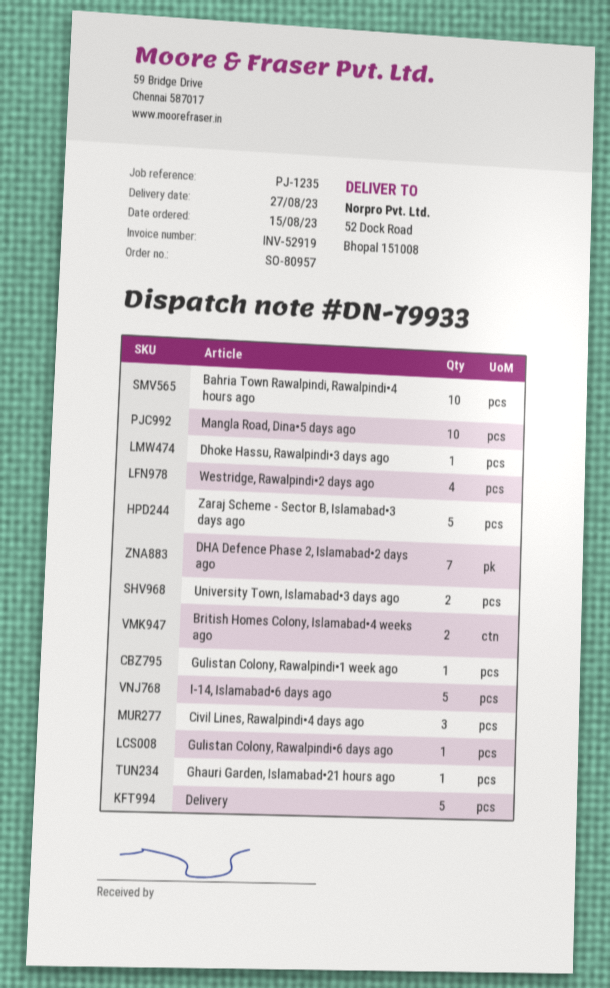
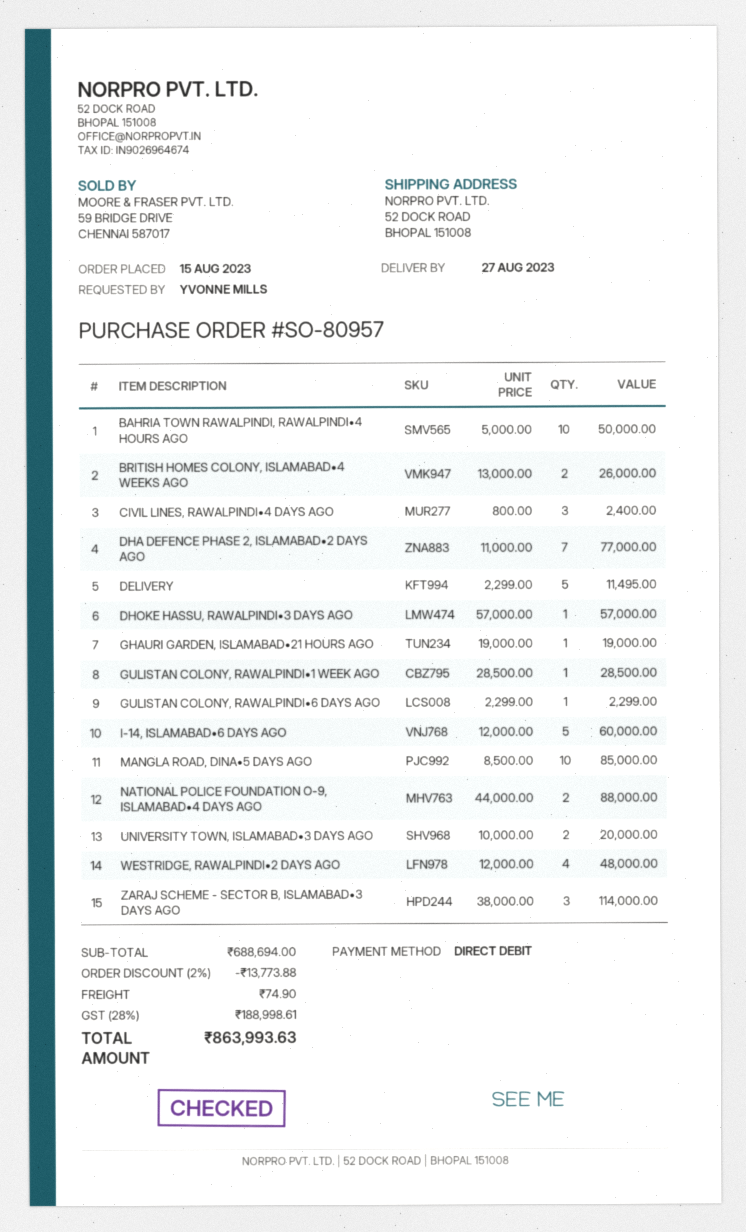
Zaraj Scheme - Sector B, Islamabad•3 days ago: 5 -> 3
NATIONAL POLICE FOUNDATION O-9, ISLAMABAD•4 DAYS AGO: none -> 2

